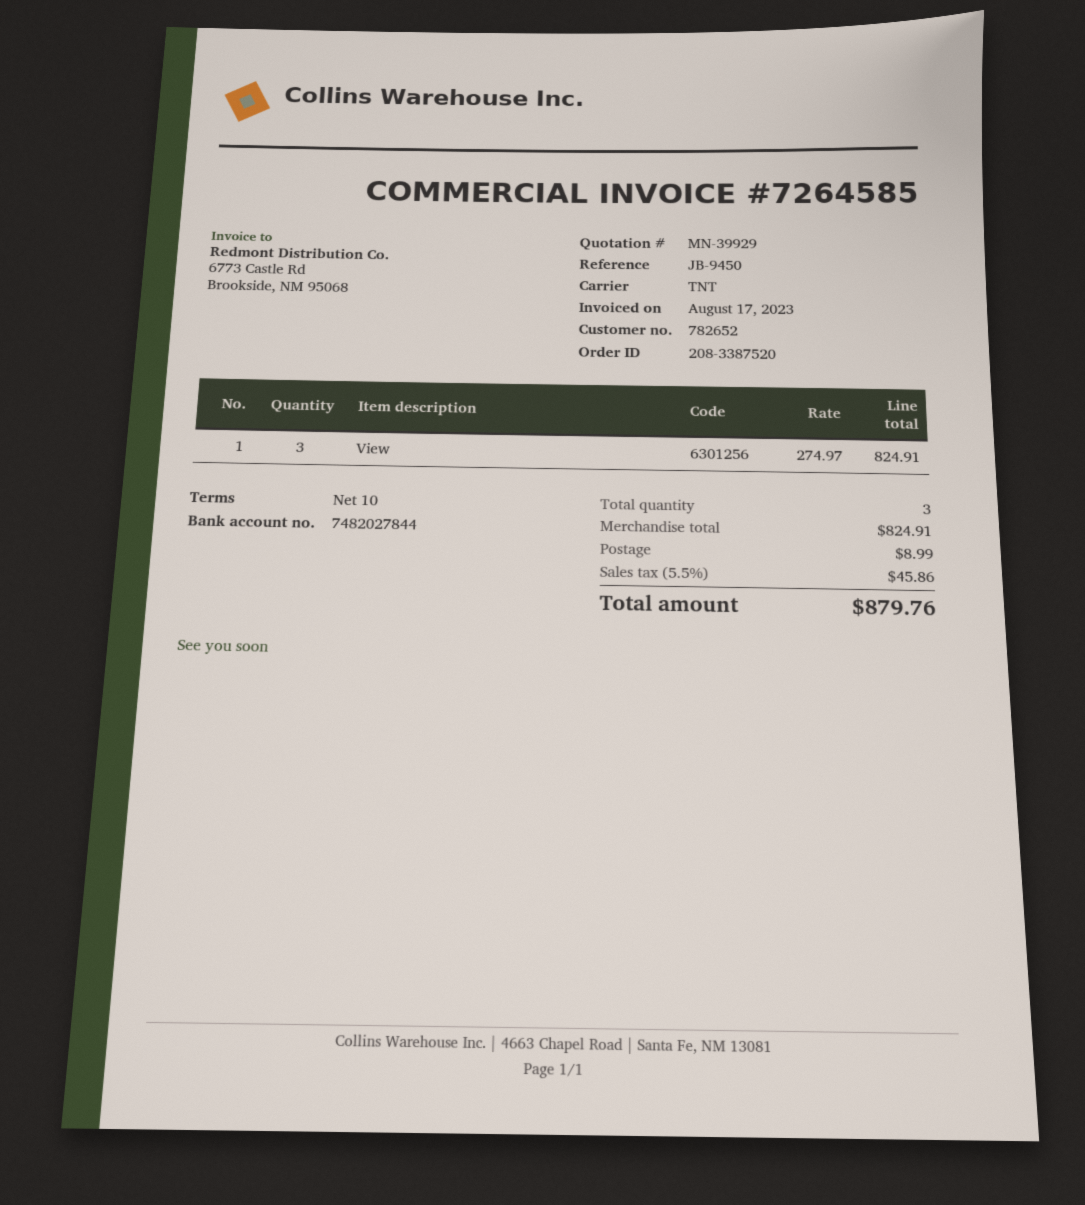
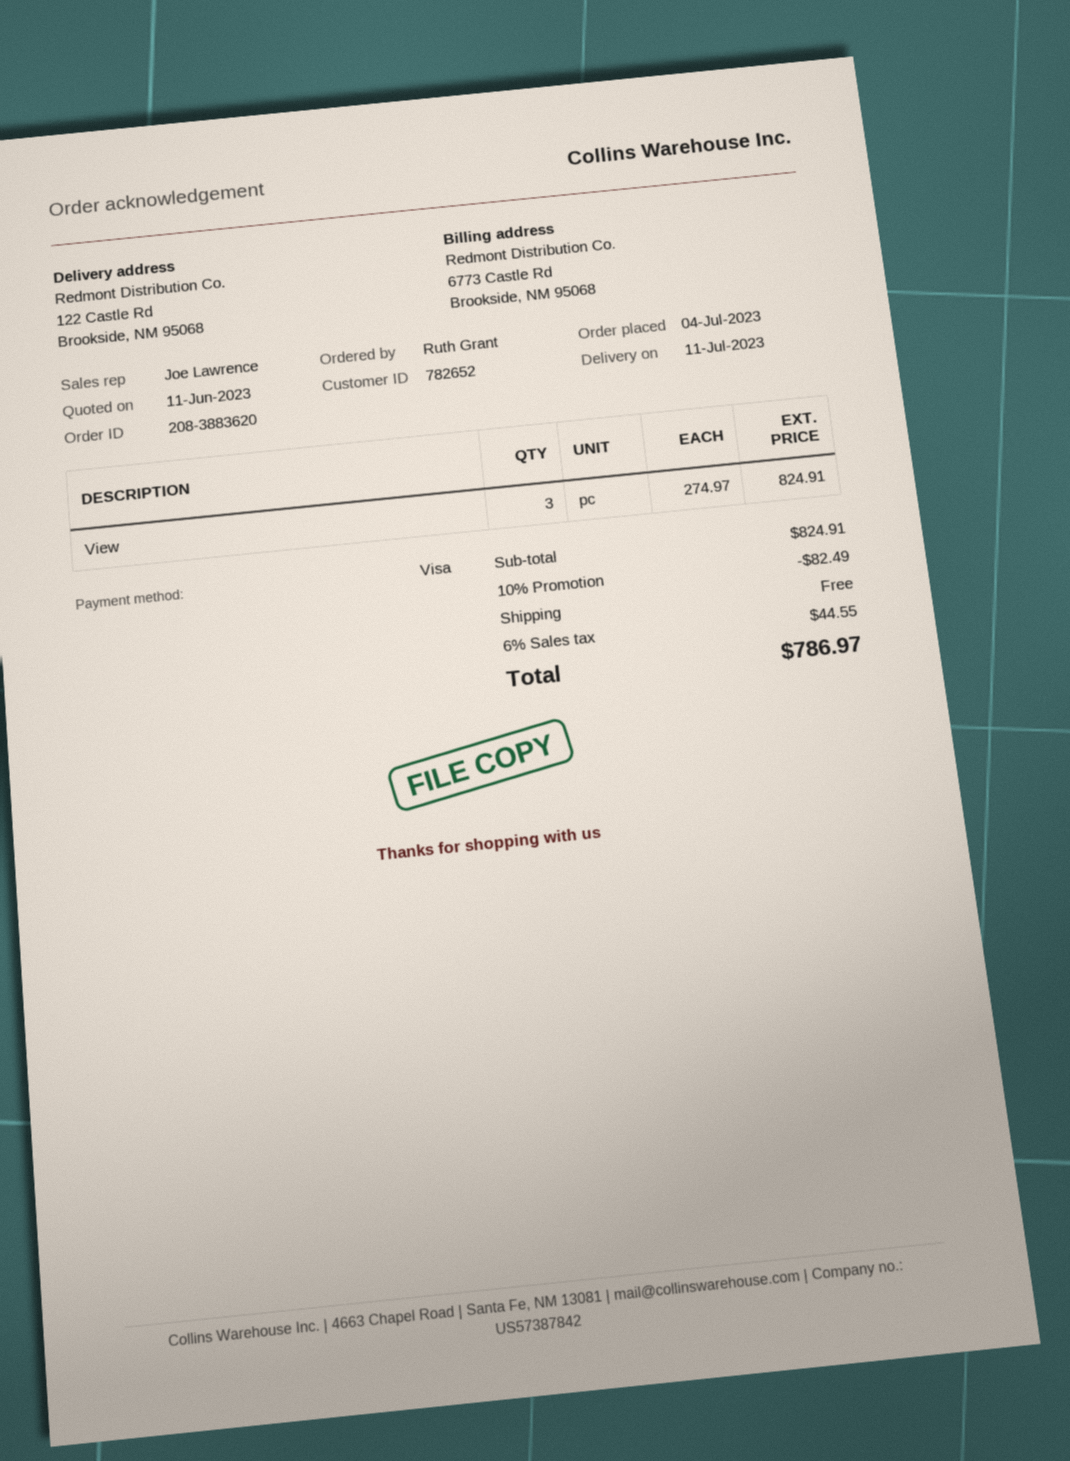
order number: 208-3387520 -> 208-3883620
discount: none -> 10% = 82.49
shipping: 8.99 -> 0.00
tax: 5.5% = 45.86 -> 6% = 44.55
total: 879.76 -> 786.97

